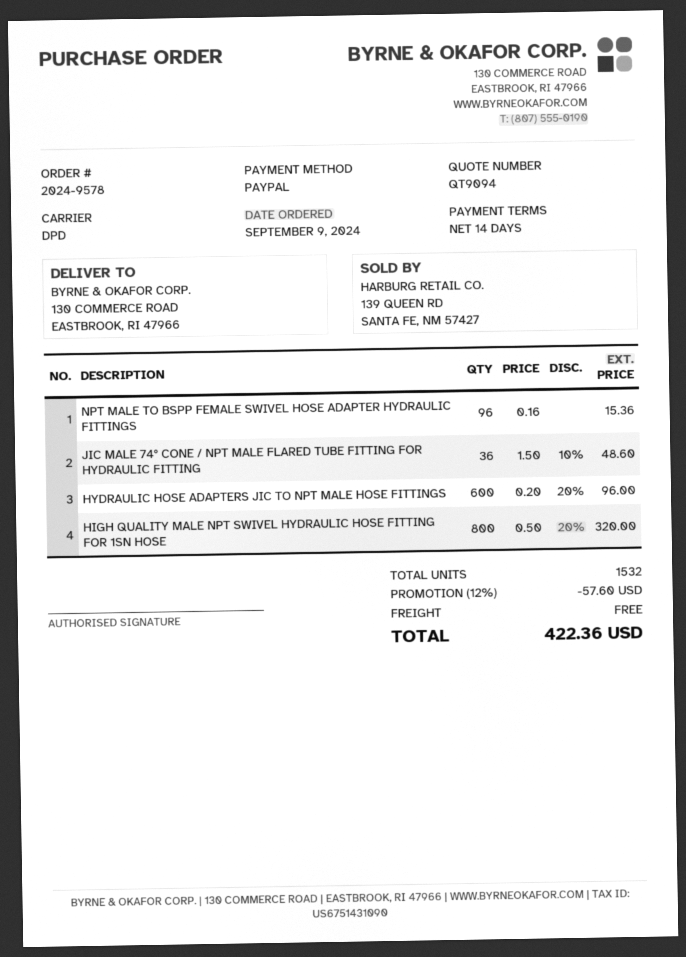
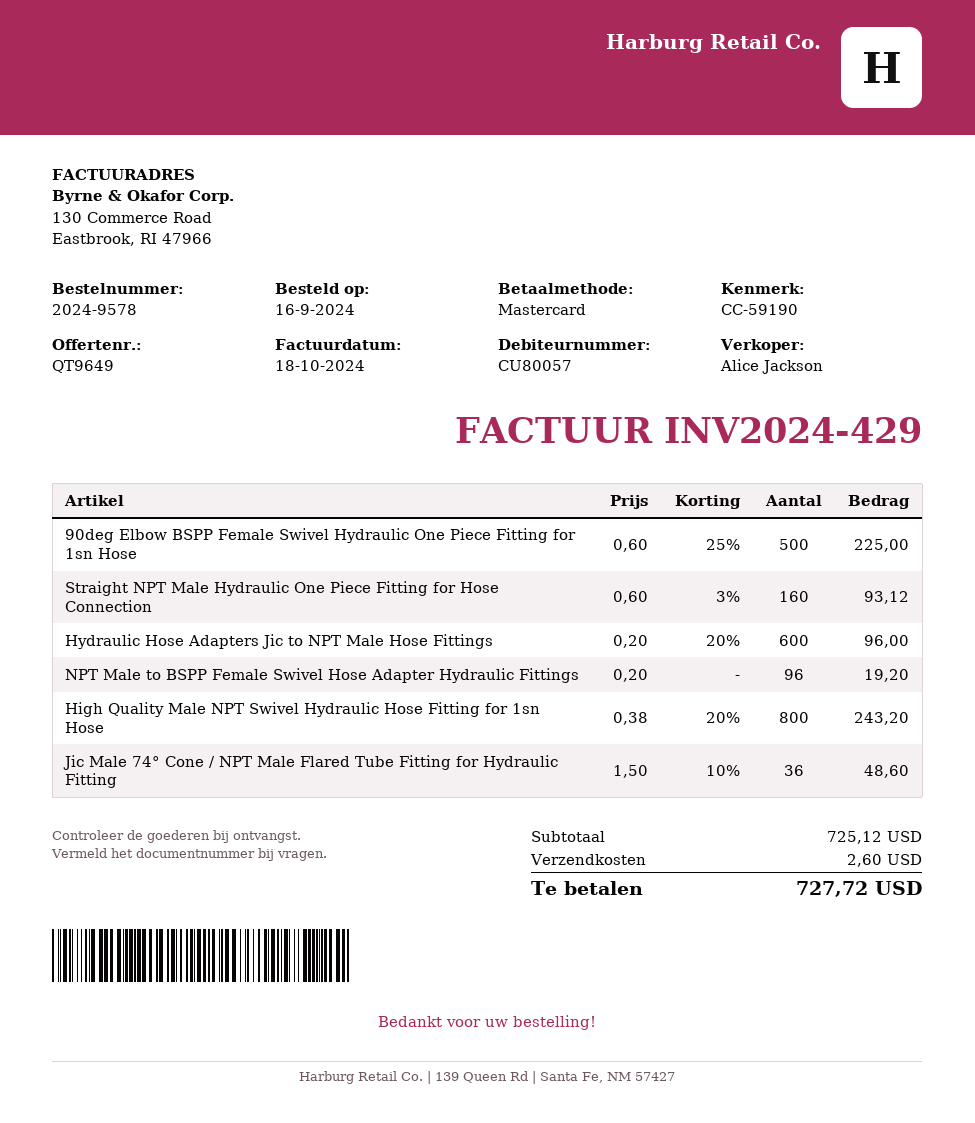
quote number: QT9094 -> QT9649
order date: 2024-09-09 -> 2024-09-16
payment method: PayPal -> Mastercard
NPT MALE TO BSPP FEMALE SWIVEL HOSE ADAPTER HYDRAULIC FITTINGS: 96 x 0.16 = 15.36 -> 96 x 0.20 = 19.20
HIGH QUALITY MALE NPT SWIVEL HYDRAULIC HOSE FITTING FOR 1SN HOSE: 800 x 0.50 - 20% = 320.00 -> 800 x 0.38 - 20% = 243.20
90deg Elbow BSPP Female Swivel Hydraulic One Piece Fitting for 1sn Hose: none -> 500 x 0.60 - 25% = 225.00
Straight NPT Male Hydraulic One Piece Fitting for Hose Connection: none -> 160 x 0.60 - 3% = 93.12
discount: 12% = 57.60 -> none
shipping: 0.00 -> 2.60
total: 422.36 -> 727.72

